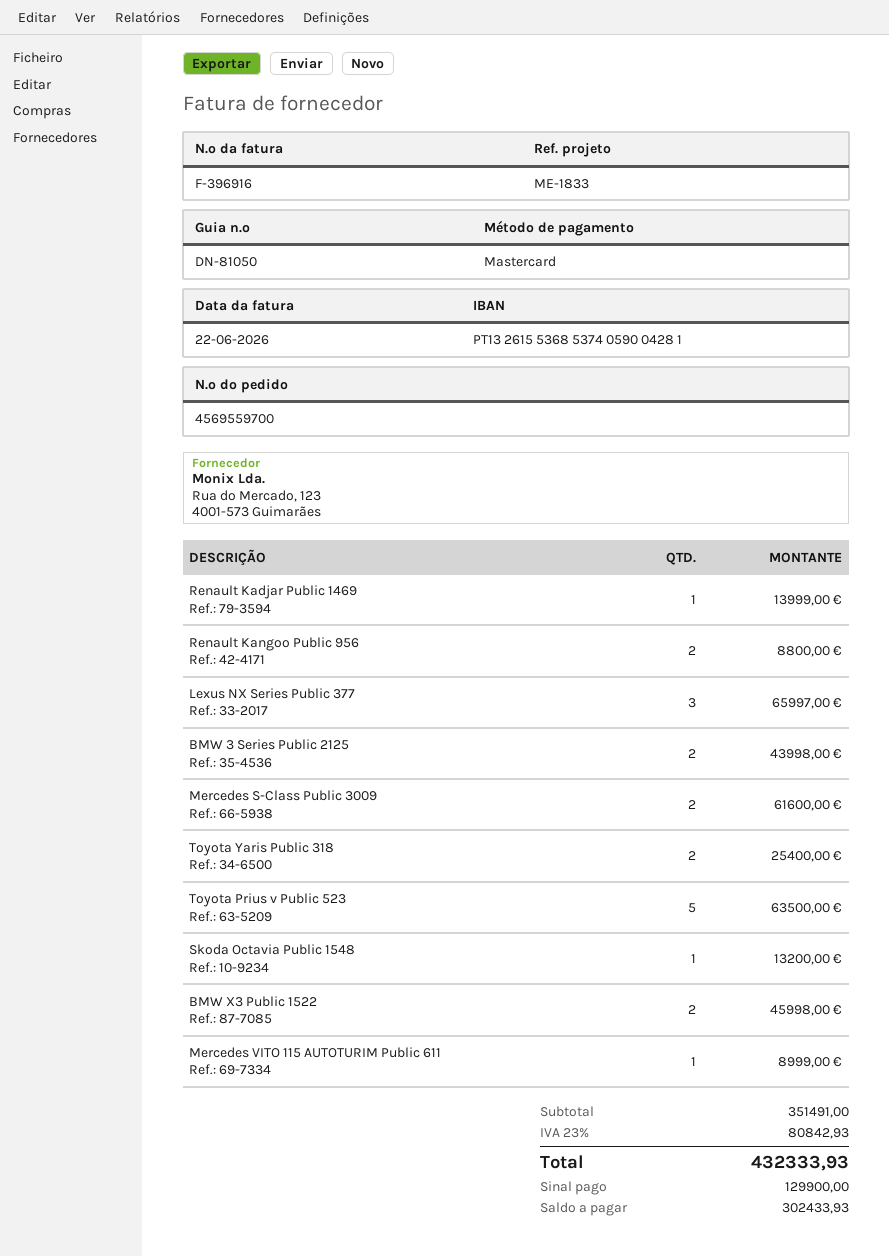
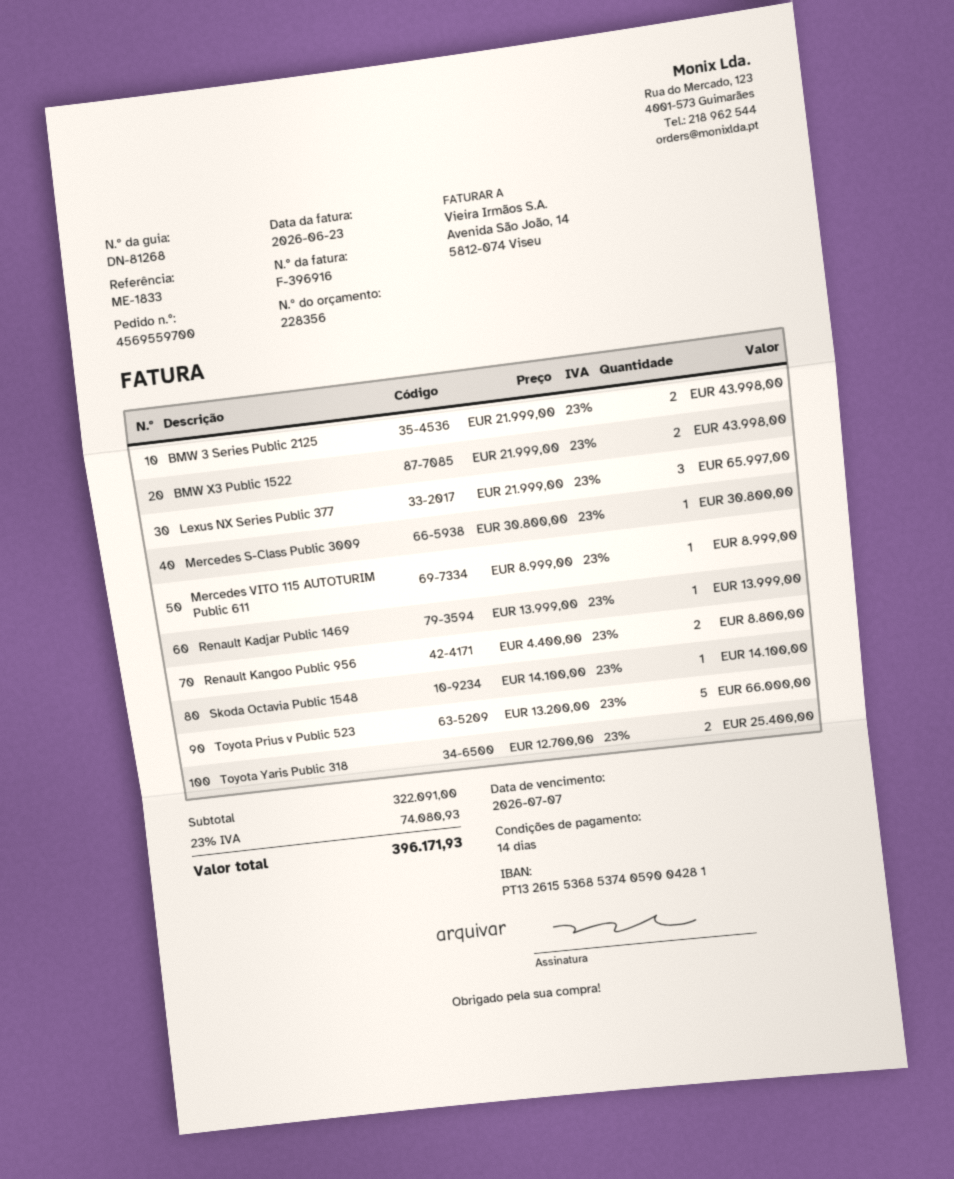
delivery note number: DN-81050 -> DN-81268
invoice date: 2026-06-22 -> 2026-06-23
Mercedes S-Class Public 3009: 2 for 61600.00 -> 1 for 30800.00
Toyota Prius v Public 523: 5 for 63500.00 -> 5 for 66000.00
Skoda Octavia Public 1548: 1 for 13200.00 -> 1 for 14100.00
BMW X3 Public 1522: 2 for 45998.00 -> 2 for 43998.00
subtotal: 351491.00 -> 322091.00
tax: 23% = 80842.93 -> 23% = 74080.93
total: 432333.93 -> 396171.93

